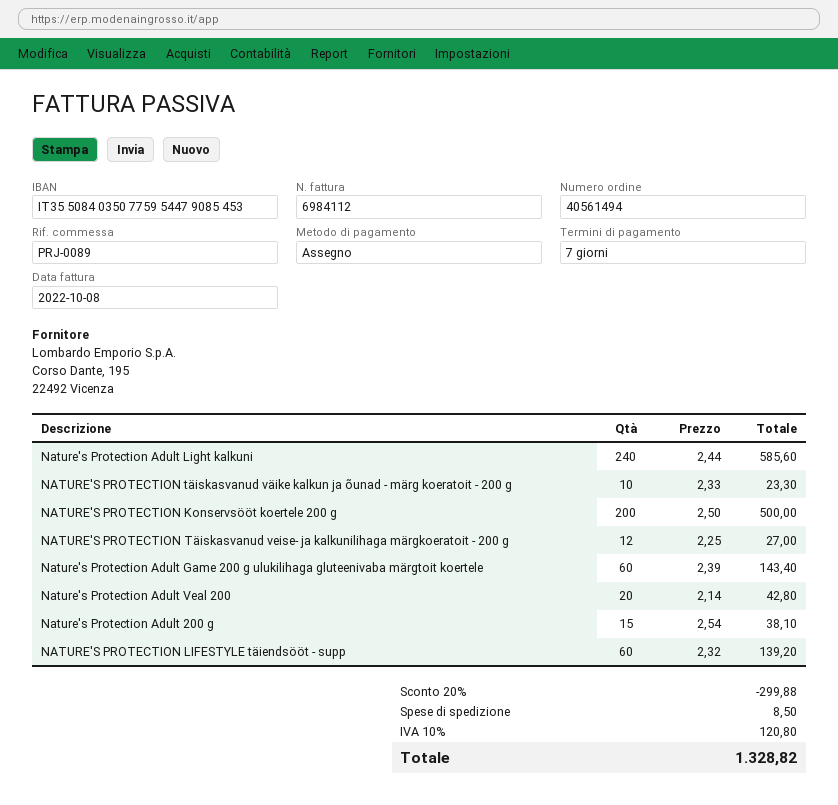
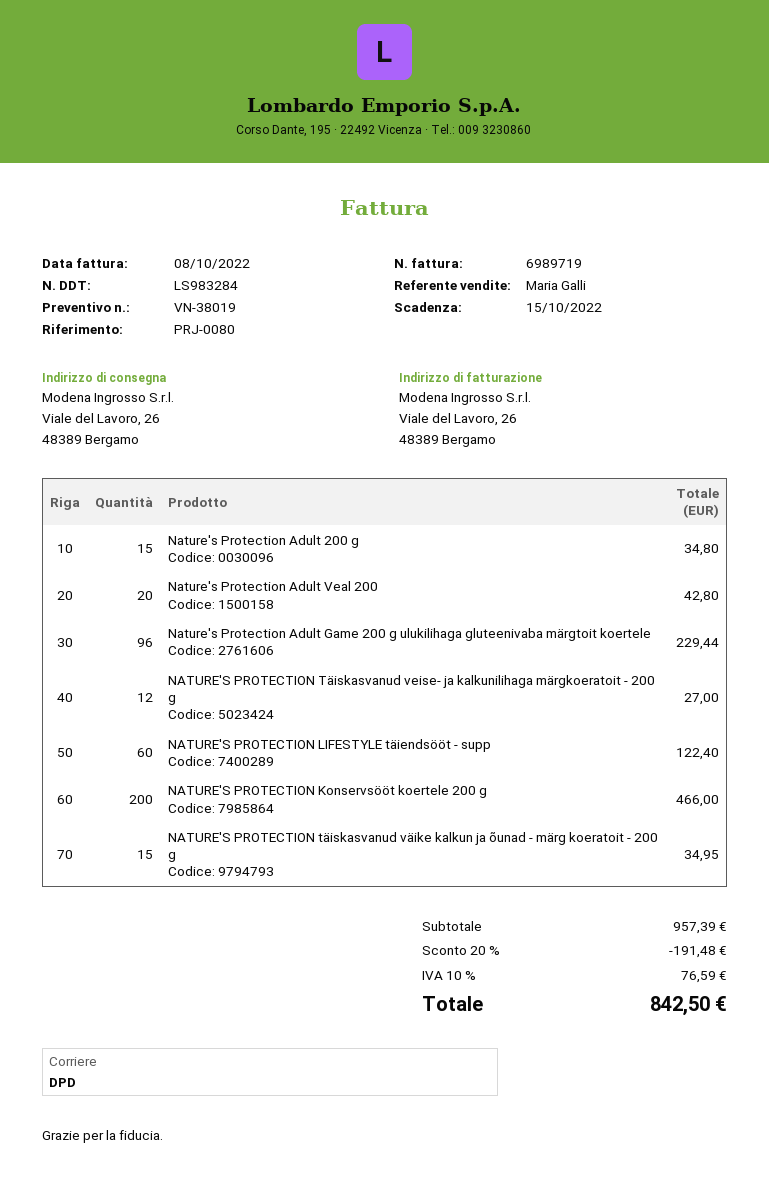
invoice number: 6984112 -> 6989719
reference: PRJ-0089 -> PRJ-0080
Nature's Protection Adult Light kalkuni: 240 for 585.60 -> none
NATURE'S PROTECTION täiskasvanud väike kalkun ja õunad - märg koeratoit - 200 g: 10 for 23.30 -> 15 for 34.95
NATURE'S PROTECTION Konservsööt koertele 200 g: 200 for 500.00 -> 200 for 466.00
Nature's Protection Adult Game 200 g ulukilihaga gluteenivaba märgtoit koertele: 60 for 143.40 -> 96 for 229.44
Nature's Protection Adult 200 g: 15 for 38.10 -> 15 for 34.80
NATURE'S PROTECTION LIFESTYLE täiendsööt - supp: 60 for 139.20 -> 60 for 122.40
discount: 20% = 299.88 -> 20% = 191.48
shipping: 8.50 -> none
tax: 10% = 120.80 -> 10% = 76.59
total: 1328.82 -> 842.50

